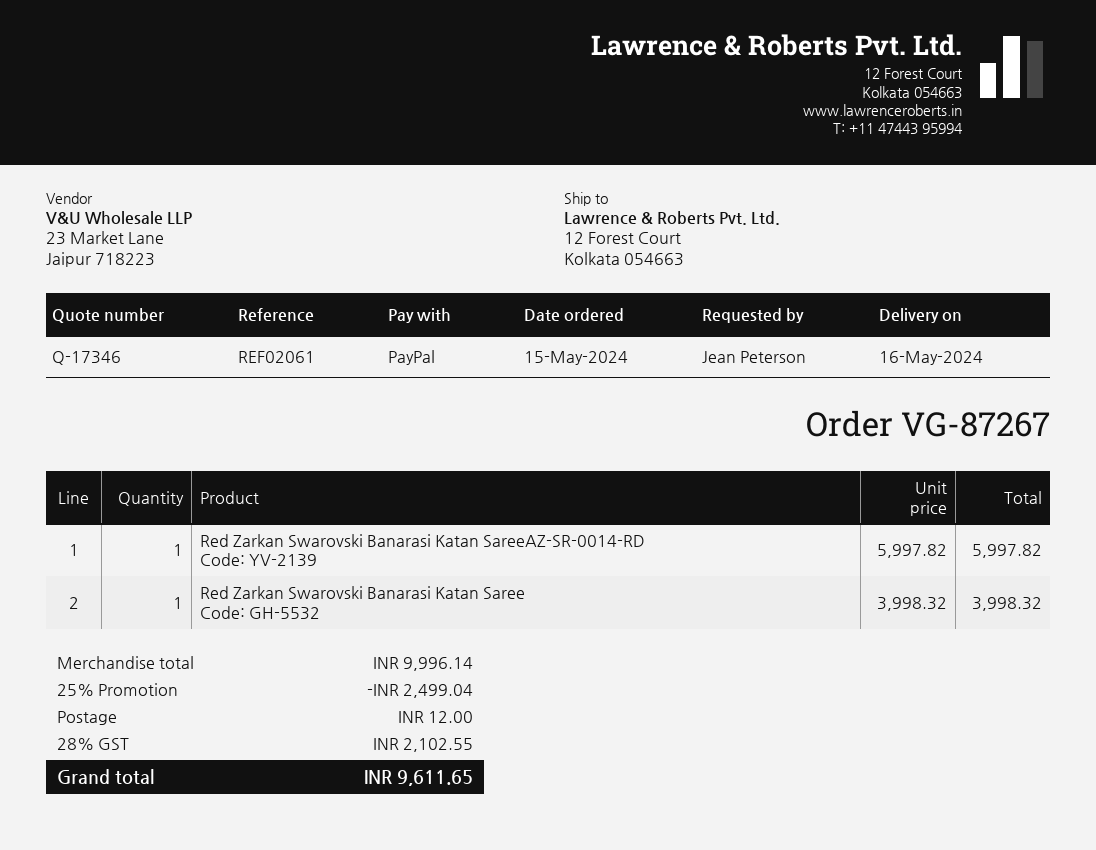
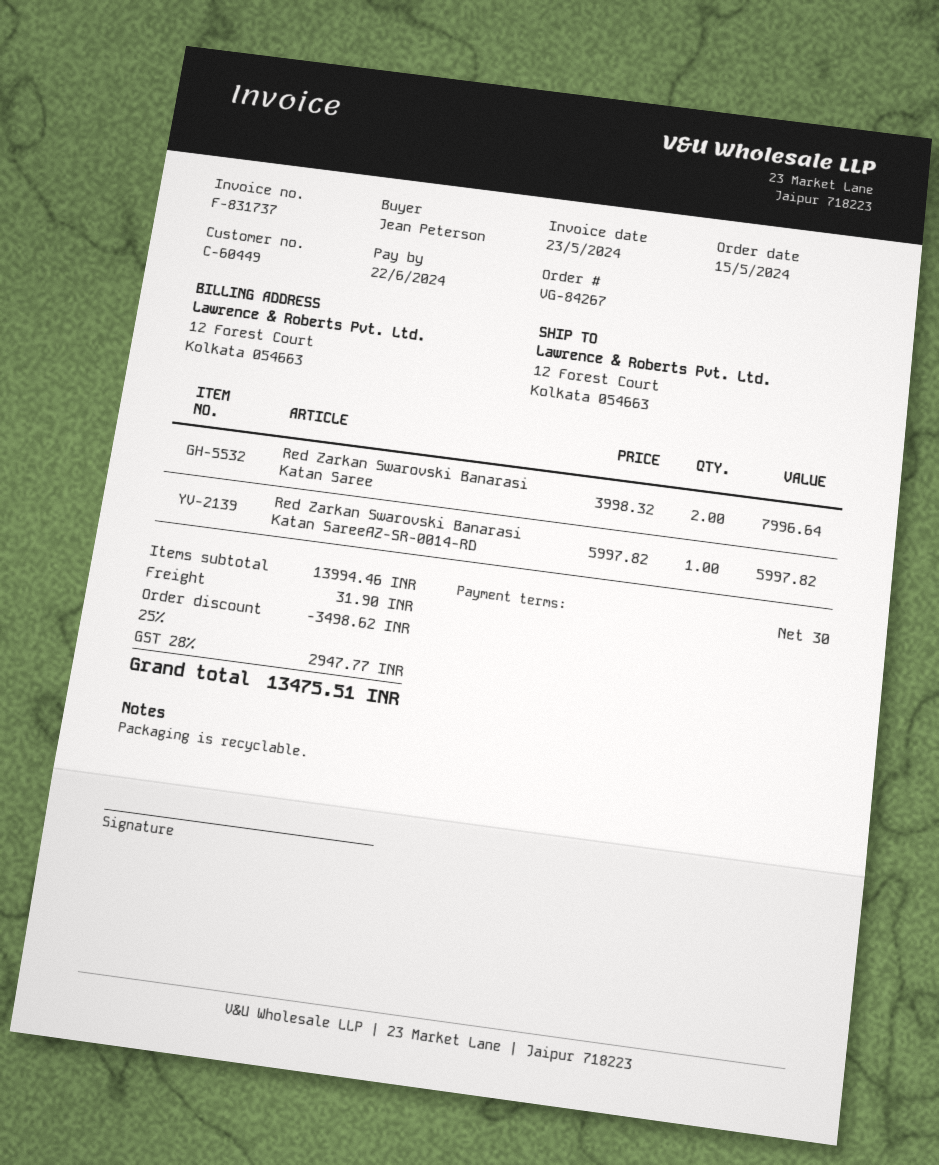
order number: VG-87267 -> VG-84267
Red Zarkan Swarovski Banarasi Katan Saree: 1 x 3998.32 = 3998.32 -> 2 x 3998.32 = 7996.64
subtotal: 9996.14 -> 13994.46
discount: 25% = 2499.04 -> 25% = 3498.62
shipping: 12.00 -> 31.90
tax: 28% = 2102.55 -> 28% = 2947.77
total: 9611.65 -> 13475.51

